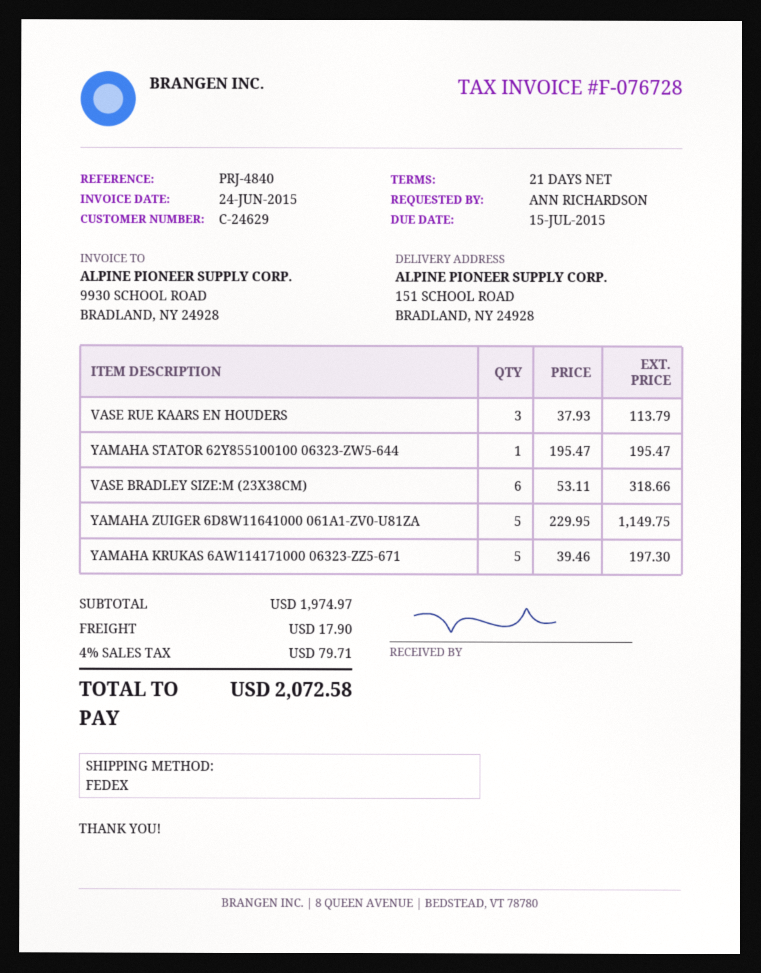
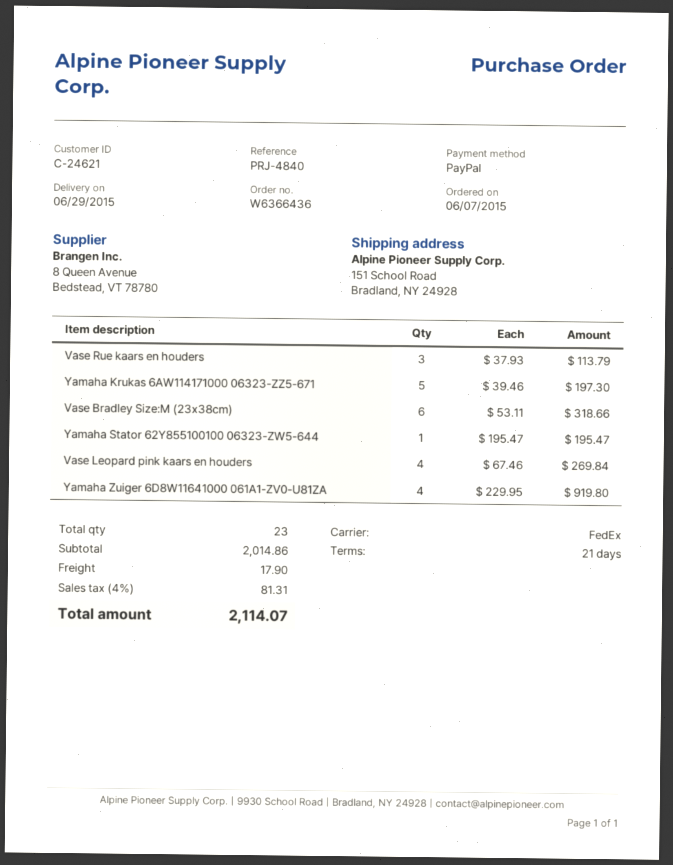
customer number: C-24629 -> C-24621
YAMAHA ZUIGER 6D8W11641000 061A1-ZV0-U81ZA: 5 x 229.95 = 1149.75 -> 4 x 229.95 = 919.80
Vase Leopard pink kaars en houders: none -> 4 x 67.46 = 269.84
subtotal: 1974.97 -> 2014.86
tax: 4% = 79.71 -> 4% = 81.31
total: 2072.58 -> 2114.07

